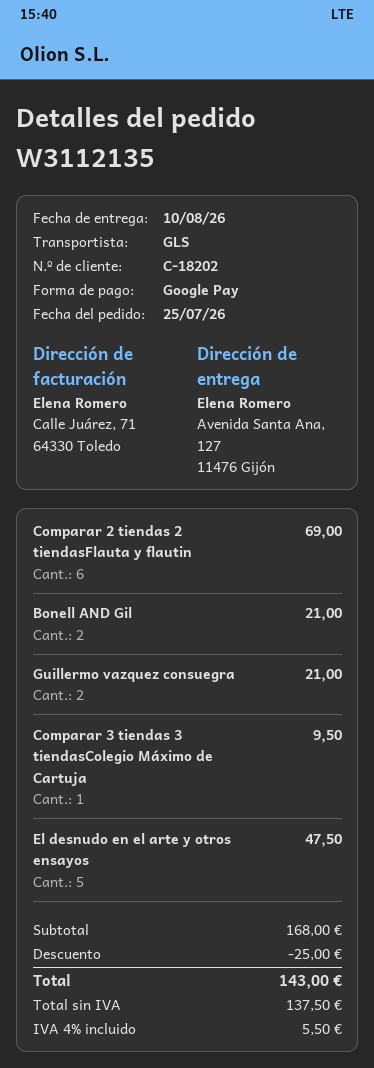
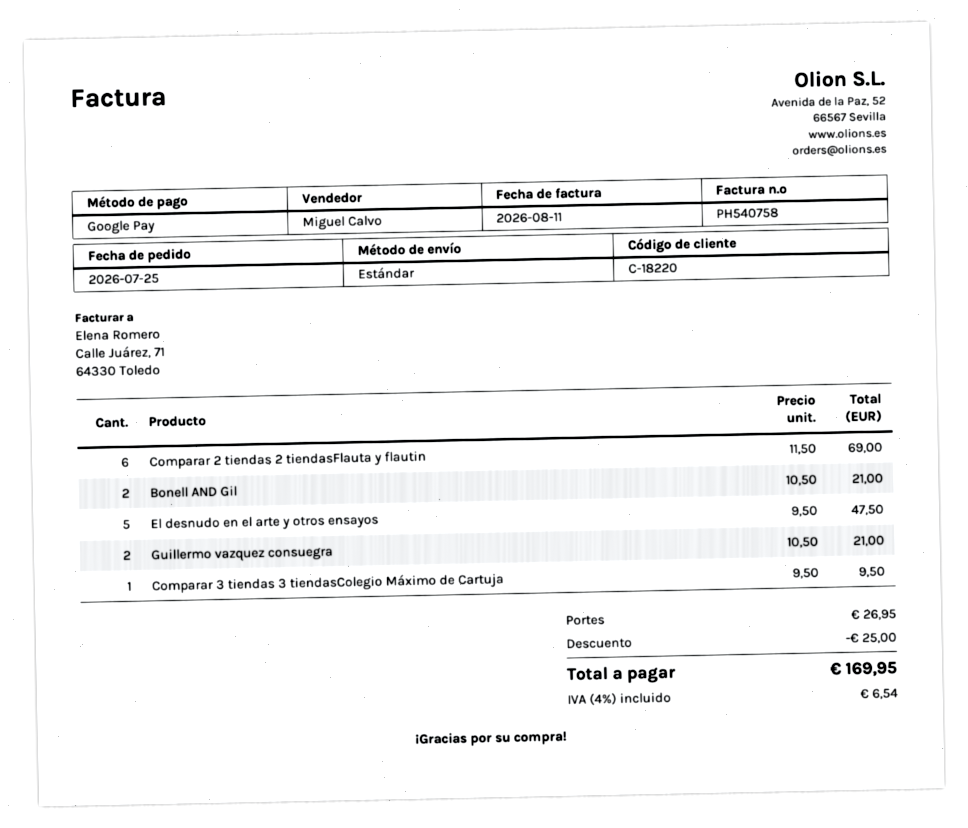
customer number: C-18202 -> C-18220
shipping method: GLS -> standard
shipping: none -> 26.95
tax: 4% = 5.50 -> 4% = 6.54
total: 143.00 -> 169.95

